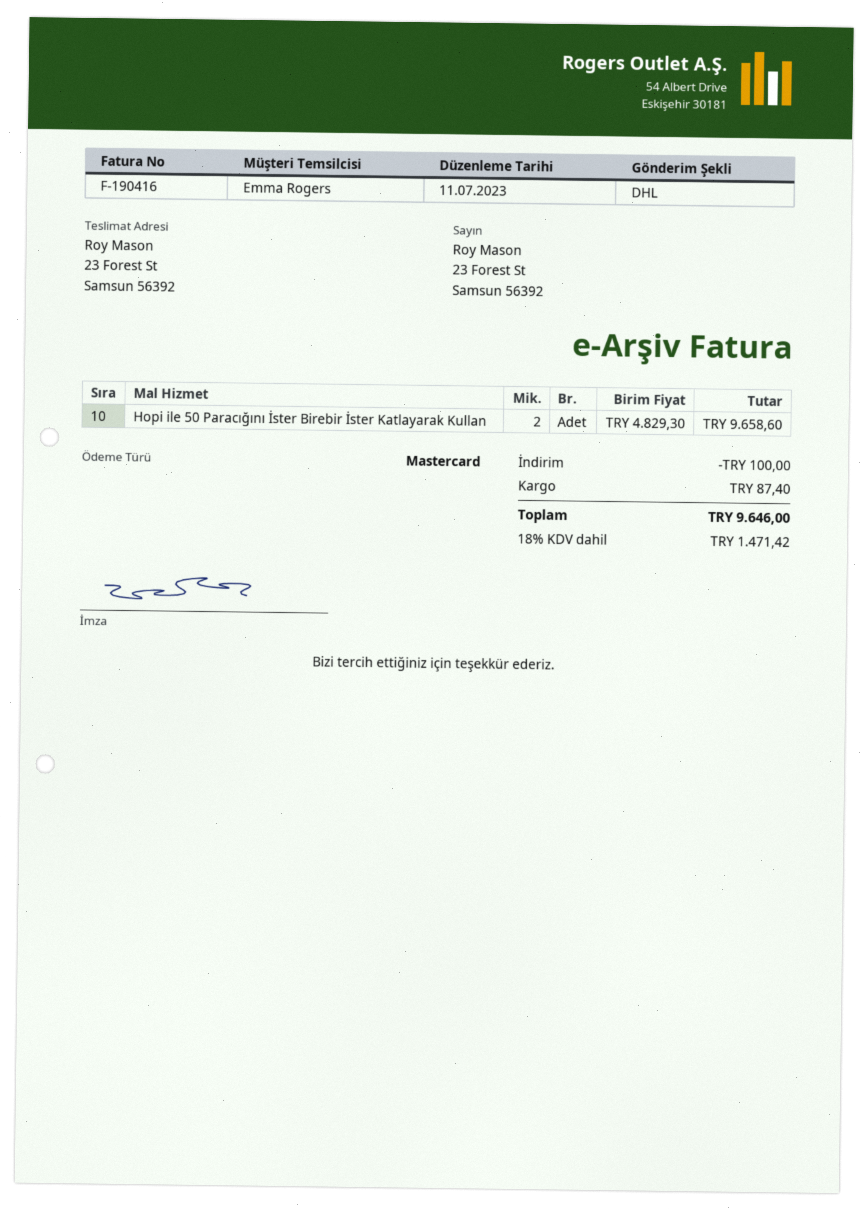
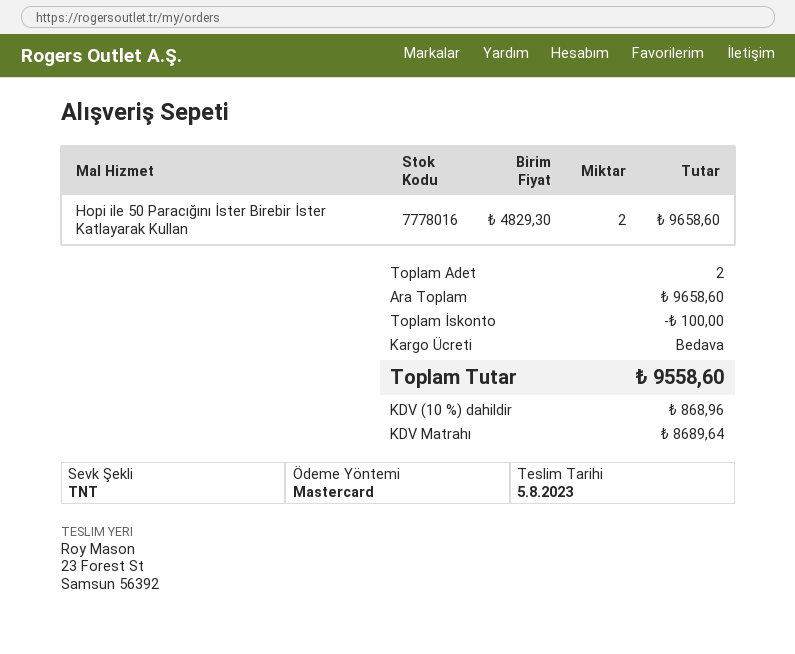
shipping method: DHL -> TNT
shipping: 87.40 -> 0.00
tax: 18% = 1471.42 -> 10% = 868.96
total: 9646.00 -> 9558.60

